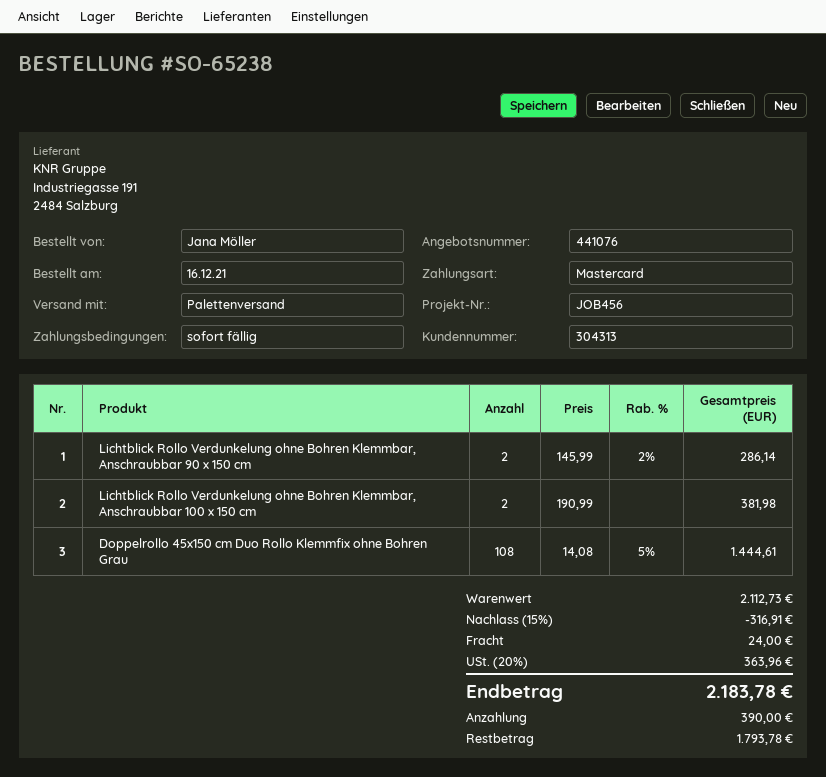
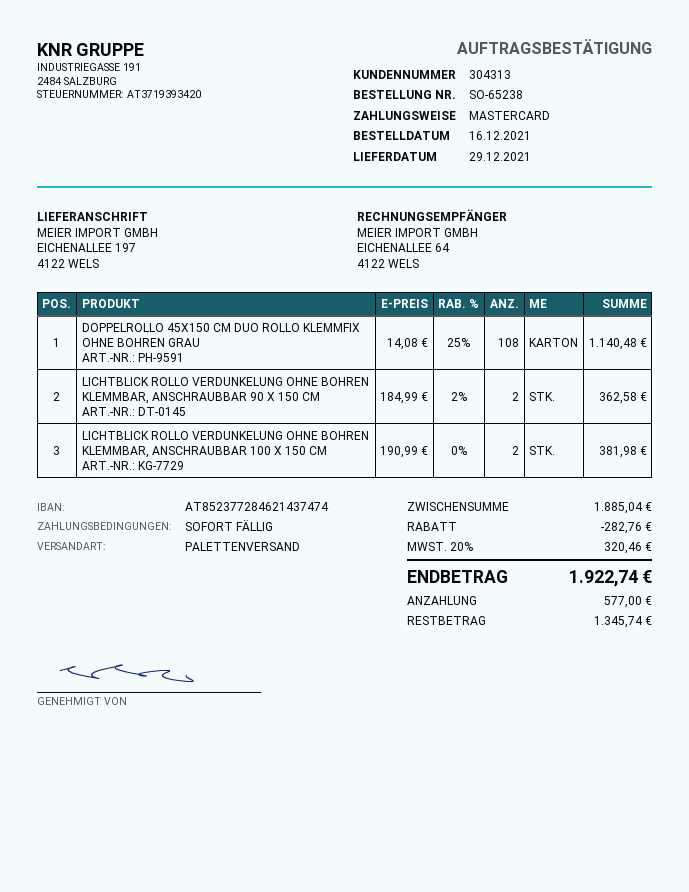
Lichtblick Rollo Verdunkelung ohne Bohren Klemmbar, Anschraubbar 90 x 150 cm: 2 x 145.99 - 2% = 286.14 -> 2 x 184.99 - 2% = 362.58
Doppelrollo 45x150 cm Duo Rollo Klemmfix ohne Bohren Grau: 108 x 14.08 - 5% = 1444.61 -> 108 x 14.08 - 25% = 1140.48
subtotal: 2112.73 -> 1885.04
discount: 316.91 -> 282.76
shipping: 24.00 -> none
tax: 20% = 363.96 -> 20% = 320.46
total: 2183.78 -> 1922.74
deposit: 390.00 -> 577.00
balance: 1793.78 -> 1345.74

